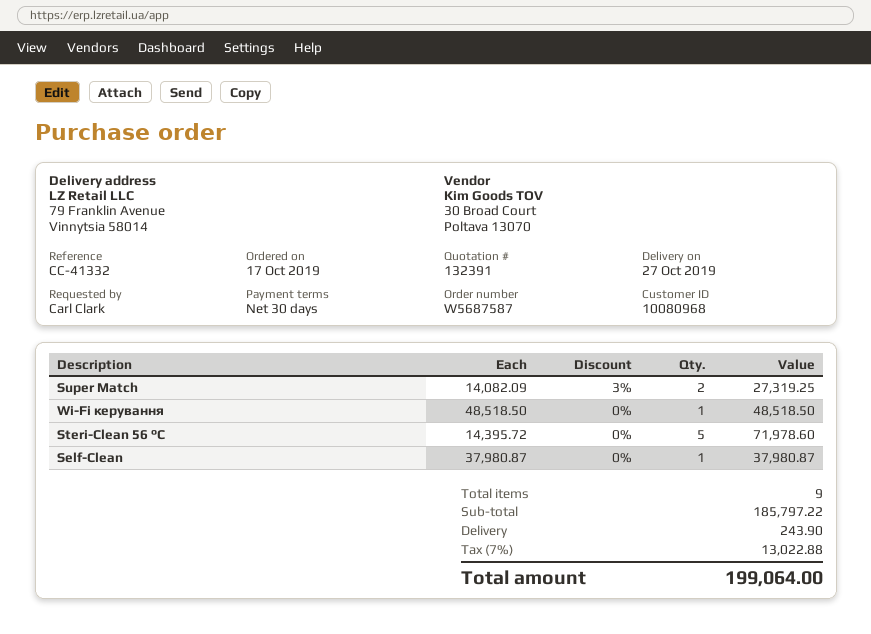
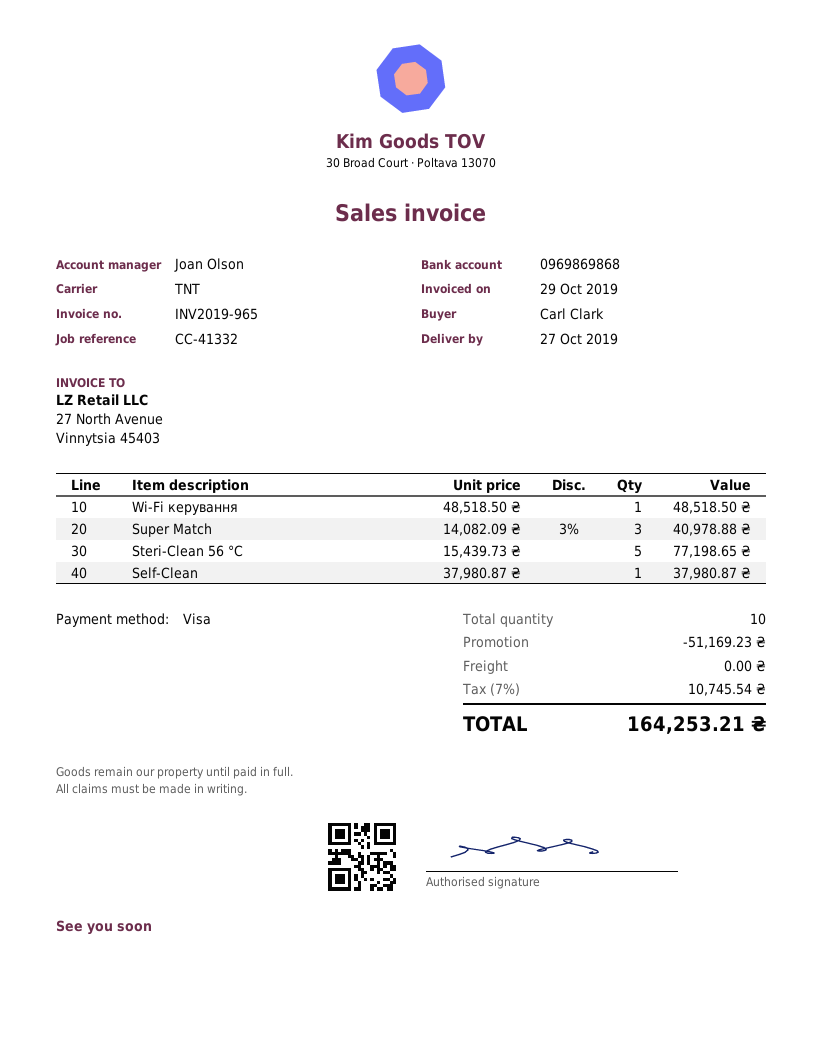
Super Match: 2 x 14082.09 - 3% = 27319.25 -> 3 x 14082.09 - 3% = 40978.88
Steri-Clean 56 °C: 5 x 14395.72 = 71978.60 -> 5 x 15439.73 = 77198.65
total quantity: 9 -> 10
discount: none -> 51169.23
shipping: 243.90 -> 0.00
tax: 7% = 13022.88 -> 7% = 10745.54
total: 199064.00 -> 164253.21

